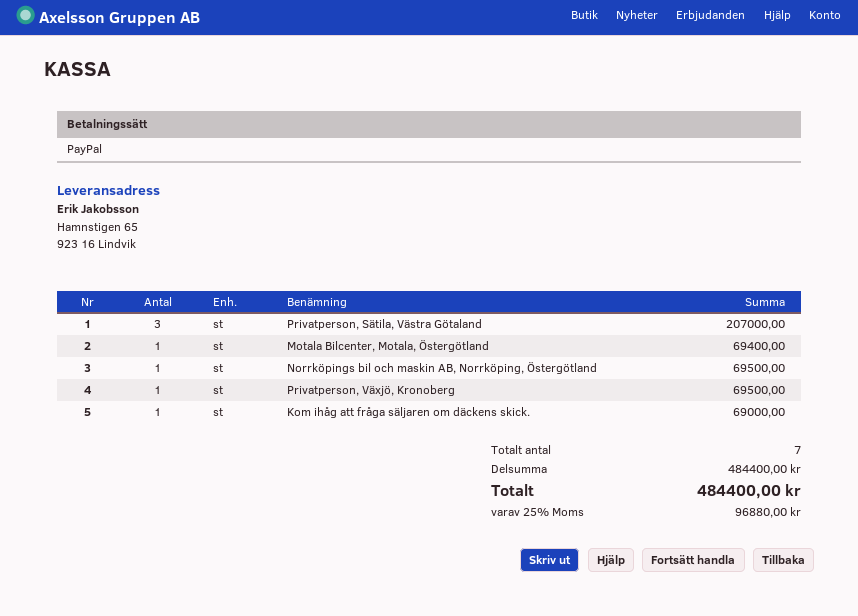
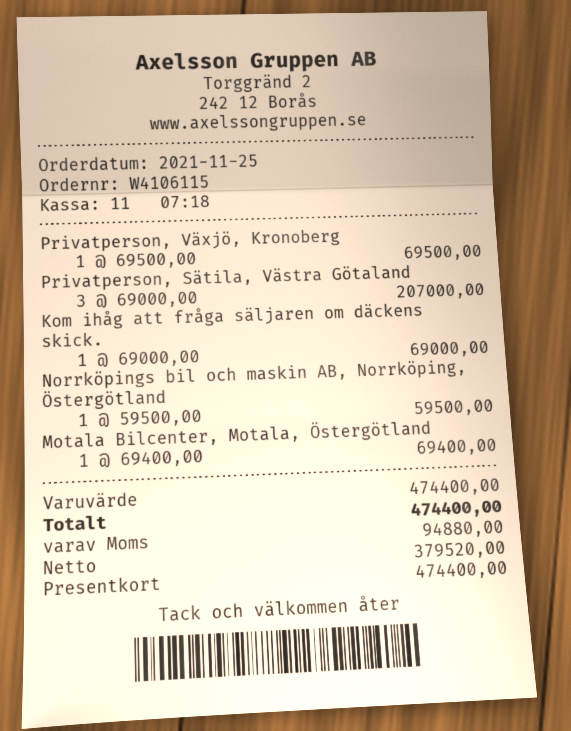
payment method: PayPal -> gift card
Norrköpings bil och maskin AB, Norrköping, Östergötland: 1 for 69500.00 -> 1 for 59500.00
subtotal: 484400.00 -> 474400.00
tax: 96880.00 -> 94880.00
total: 484400.00 -> 474400.00

